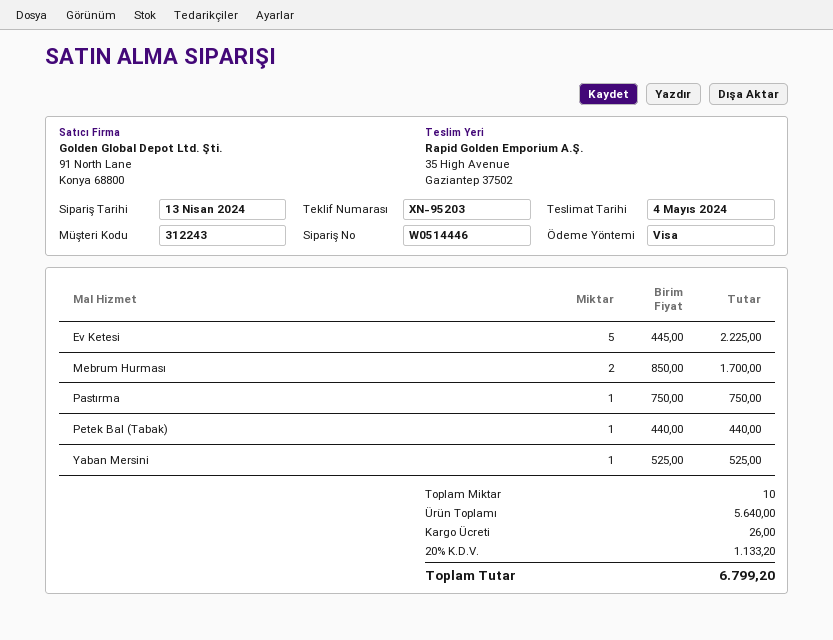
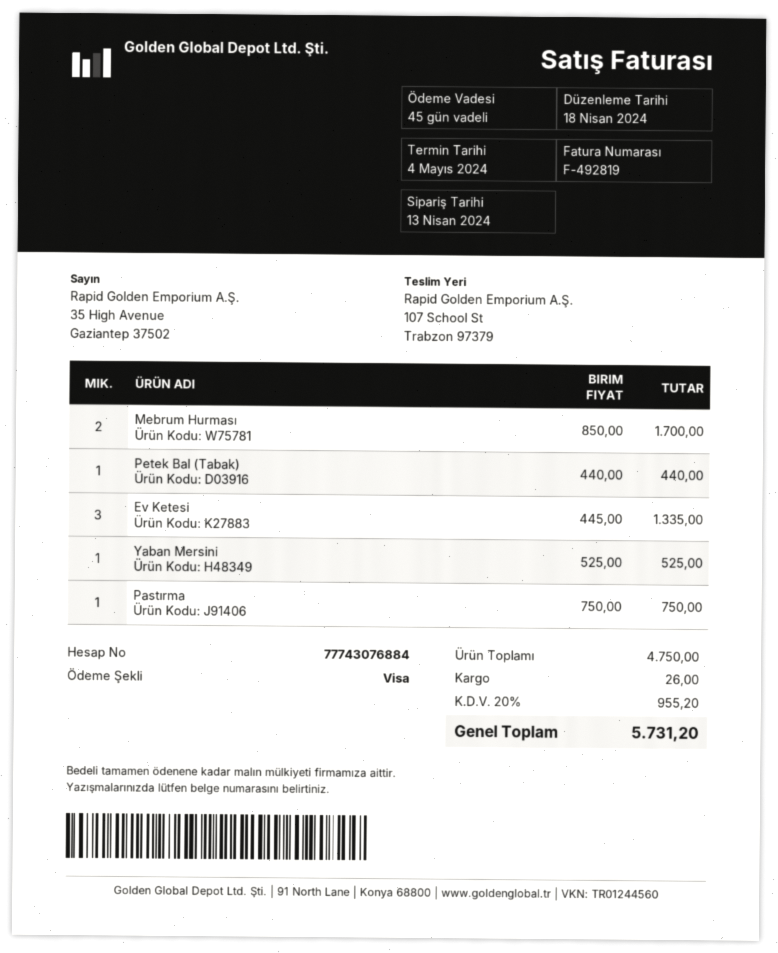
ship to: 35 High Avenue, Gaziantep 37502 -> 107 School St, Trabzon 97379
Ev Ketesi: 5 x 445.00 = 2225.00 -> 3 x 445.00 = 1335.00
subtotal: 5640.00 -> 4750.00
tax: 20% = 1133.20 -> 20% = 955.20
total: 6799.20 -> 5731.20

